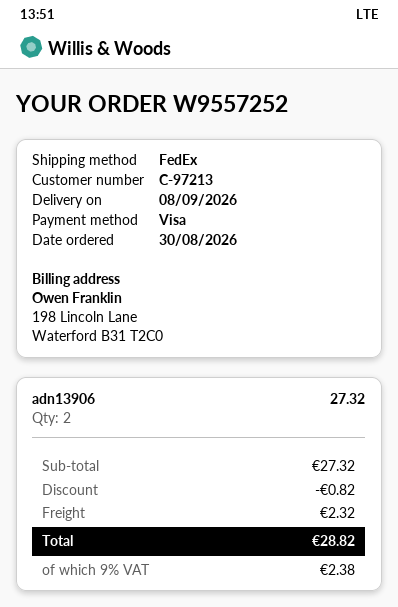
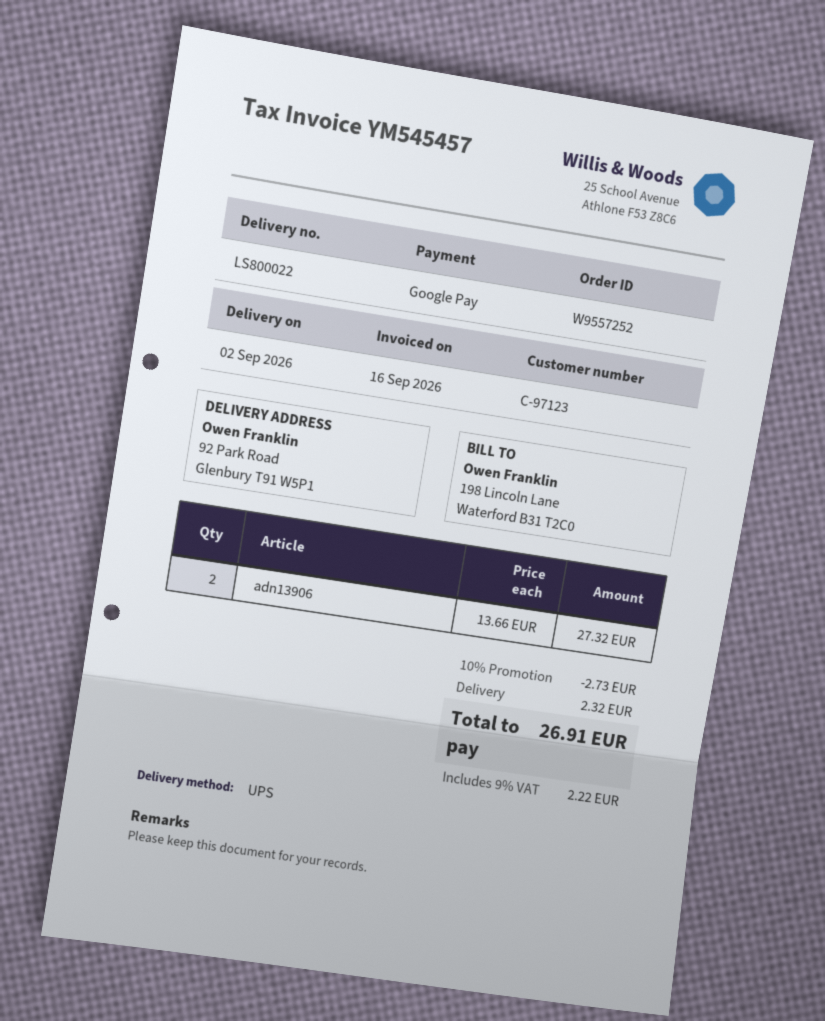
delivery date: 2026-09-08 -> 2026-09-02
customer number: C-97213 -> C-97123
payment method: Visa -> Google Pay
shipping method: FedEx -> UPS
discount: 0.82 -> 2.73
tax: 9% = 2.38 -> 9% = 2.22
total: 28.82 -> 26.91

